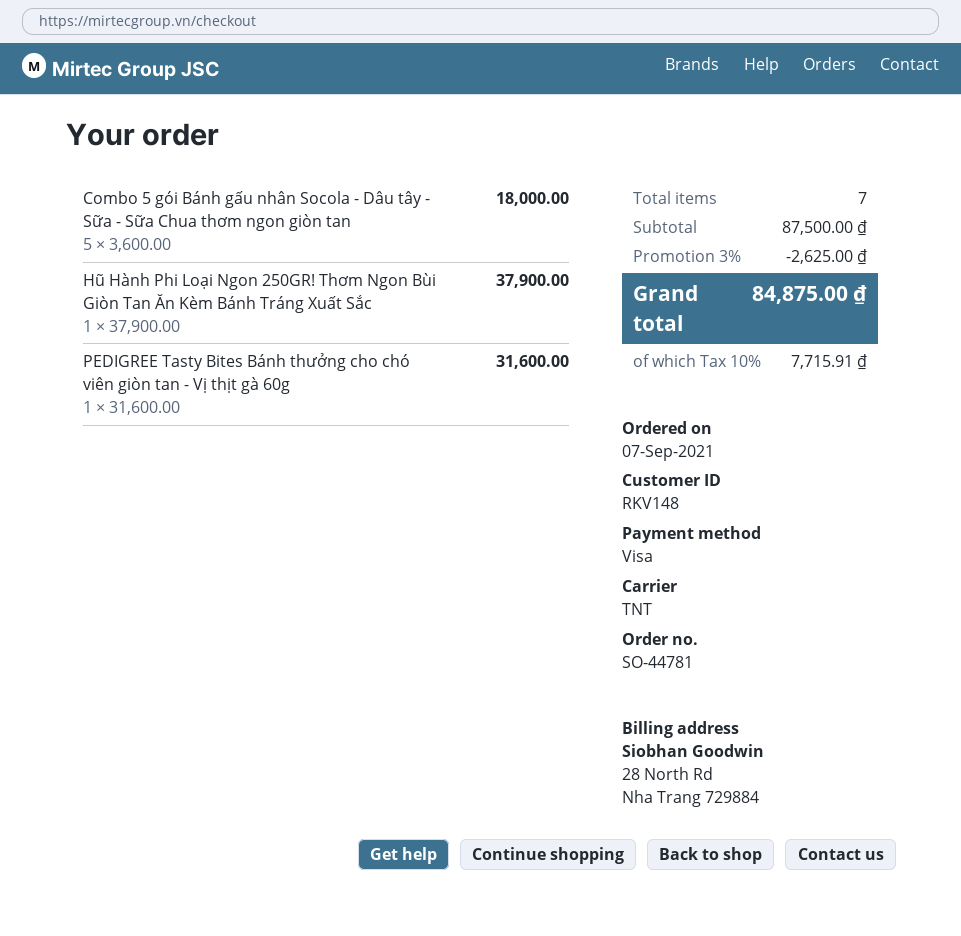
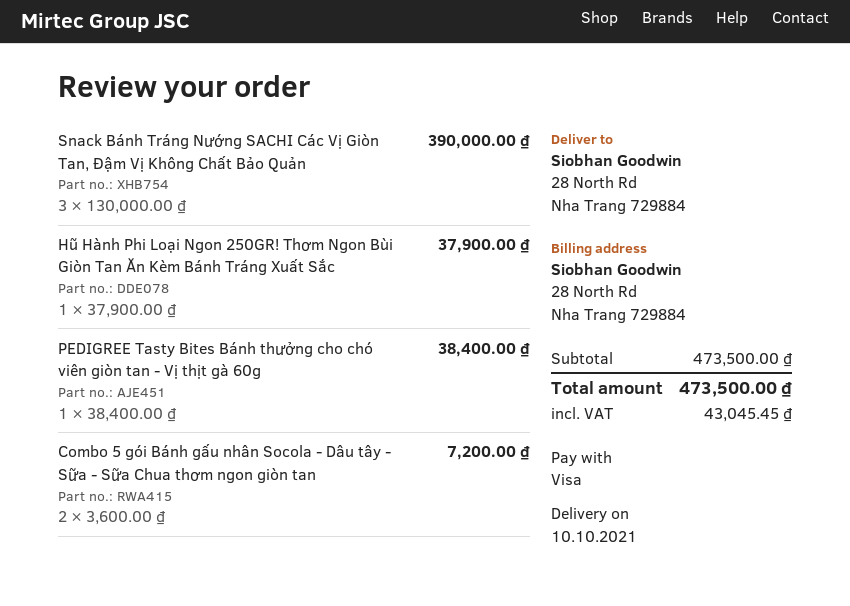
Combo 5 gói Bánh gấu nhân Socola - Dâu tây - Sữa - Sữa Chua thơm ngon giòn tan: 5 x 3600.00 = 18000.00 -> 2 x 3600.00 = 7200.00
PEDIGREE Tasty Bites Bánh thưởng cho chó viên giòn tan - Vị thịt gà 60g: 1 x 31600.00 = 31600.00 -> 1 x 38400.00 = 38400.00
Snack Bánh Tráng Nướng SACHI Các Vị Giòn Tan, Đậm Vị Không Chất Bảo Quản: none -> 3 x 130000.00 = 390000.00
subtotal: 87500.00 -> 473500.00
discount: 3% = 2625.00 -> none
tax: 7715.91 -> 43045.45
total: 84875.00 -> 473500.00

